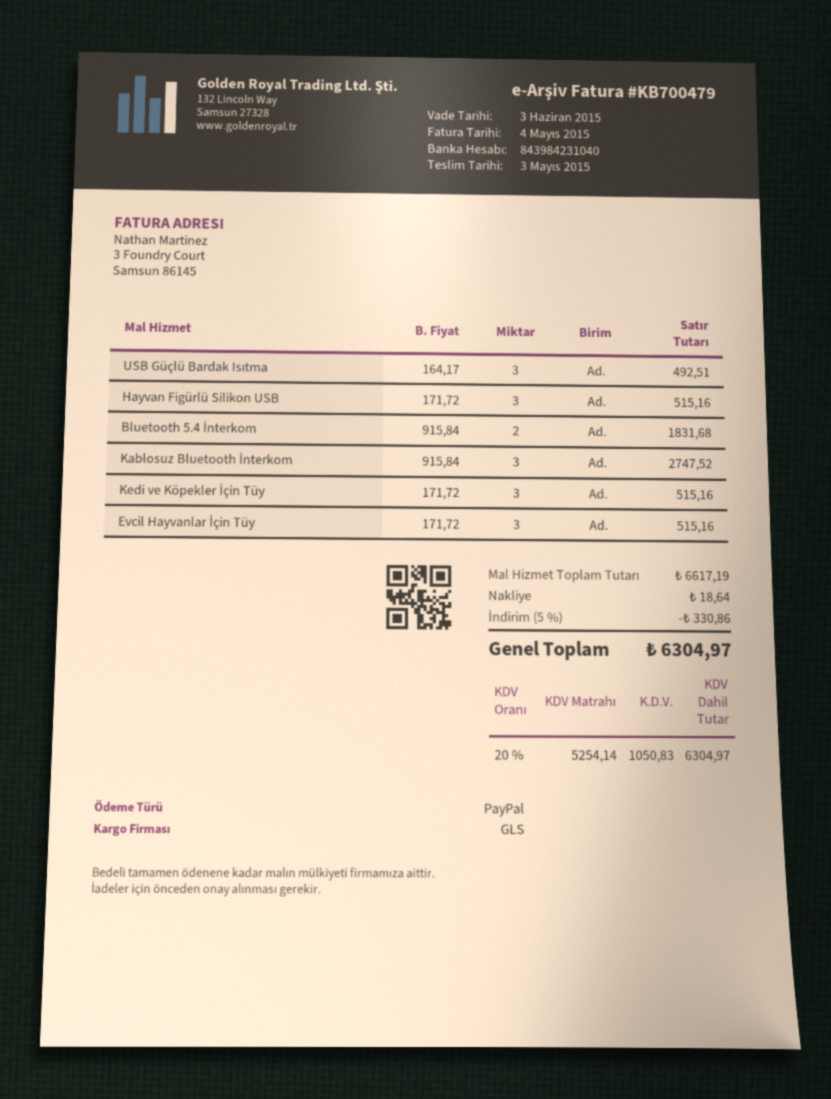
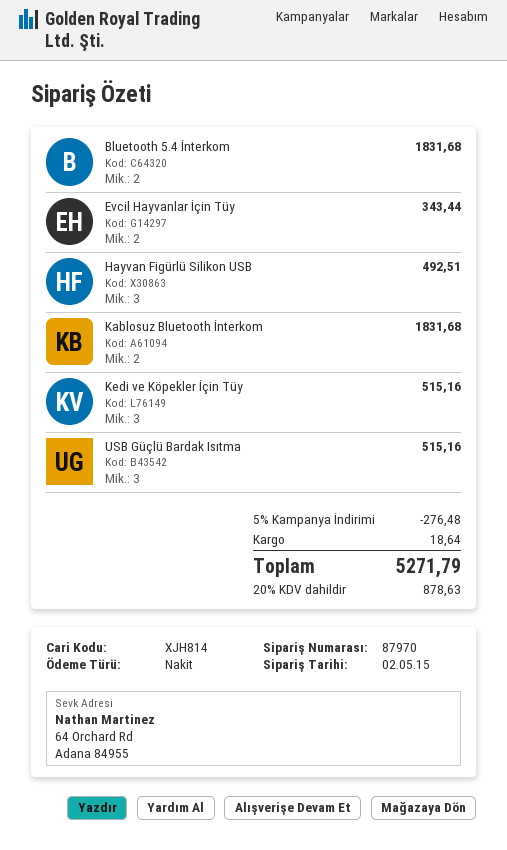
payment method: PayPal -> cash
USB Güçlü Bardak Isıtma: 3 for 492.51 -> 3 for 515.16
Hayvan Figürlü Silikon USB: 3 for 515.16 -> 3 for 492.51
Kablosuz Bluetooth İnterkom: 3 for 2747.52 -> 2 for 1831.68
Evcil Hayvanlar İçin Tüy: 3 for 515.16 -> 2 for 343.44
discount: 5% = 330.86 -> 5% = 276.48
tax: 20% = 1050.83 -> 20% = 878.63
total: 6304.97 -> 5271.79

